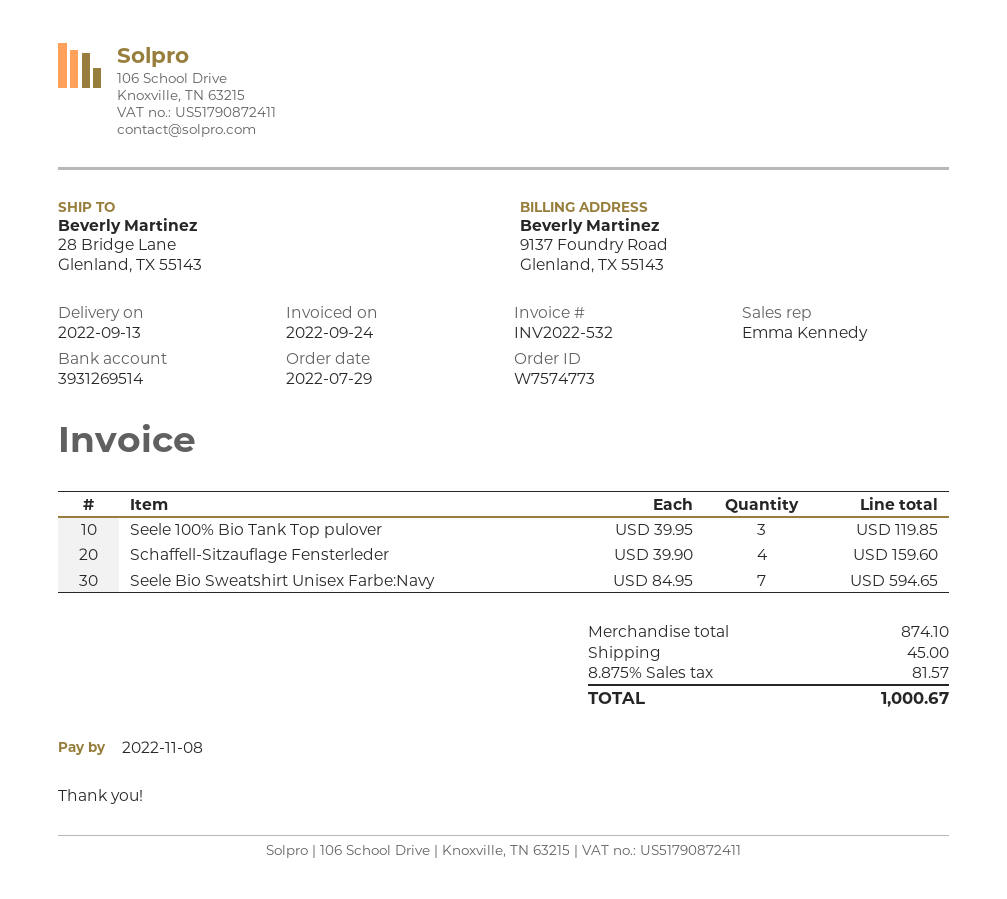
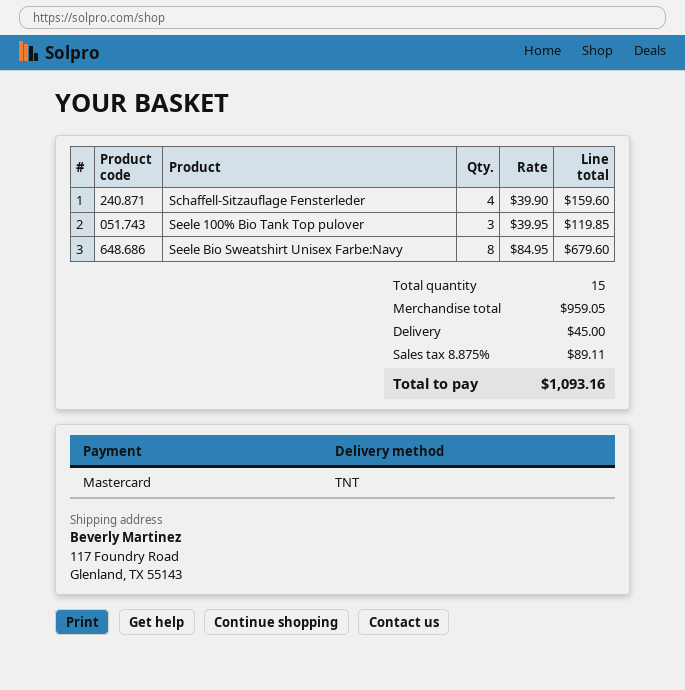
ship to: 28 Bridge Lane, Glenland, TX 55143 -> 117 Foundry Road, Glenland, TX 55143
Seele Bio Sweatshirt Unisex Farbe:Navy: 7 x 84.95 = 594.65 -> 8 x 84.95 = 679.60
subtotal: 874.10 -> 959.05
tax: 8.875% = 81.57 -> 8.875% = 89.11
total: 1000.67 -> 1093.16

